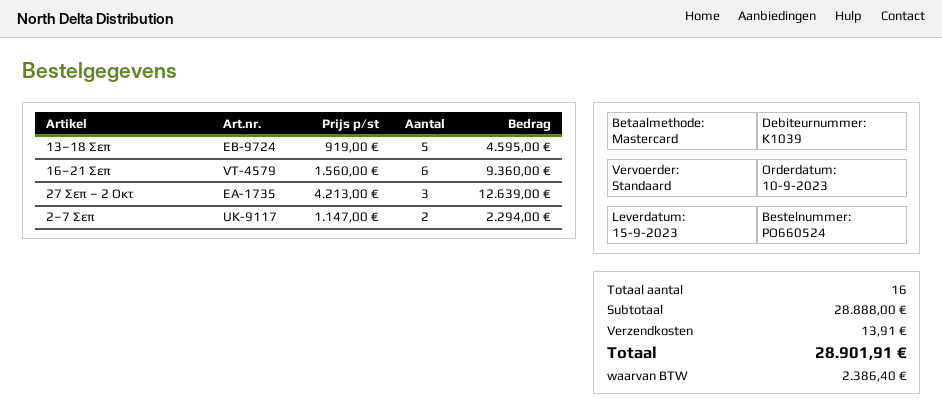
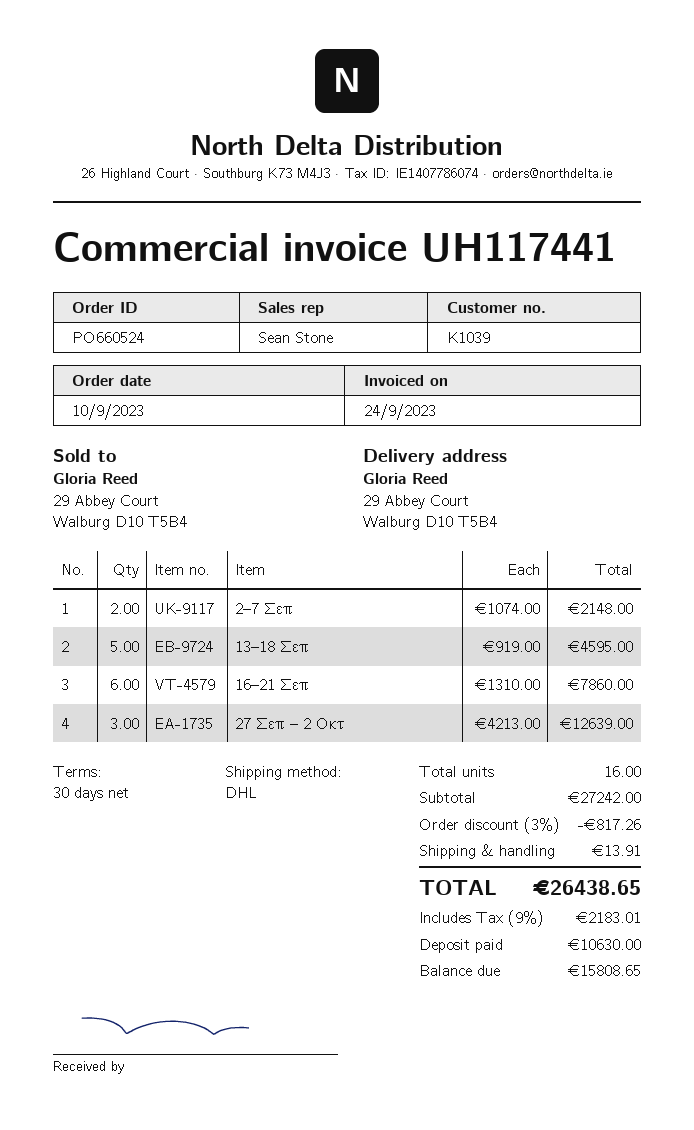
shipping method: standard -> DHL
16–21 Σεπ: 6 x 1560.00 = 9360.00 -> 6 x 1310.00 = 7860.00
2–7 Σεπ: 2 x 1147.00 = 2294.00 -> 2 x 1074.00 = 2148.00
subtotal: 28888.00 -> 27242.00
discount: none -> 3% = 817.26
tax: 2386.40 -> 2183.01
total: 28901.91 -> 26438.65

